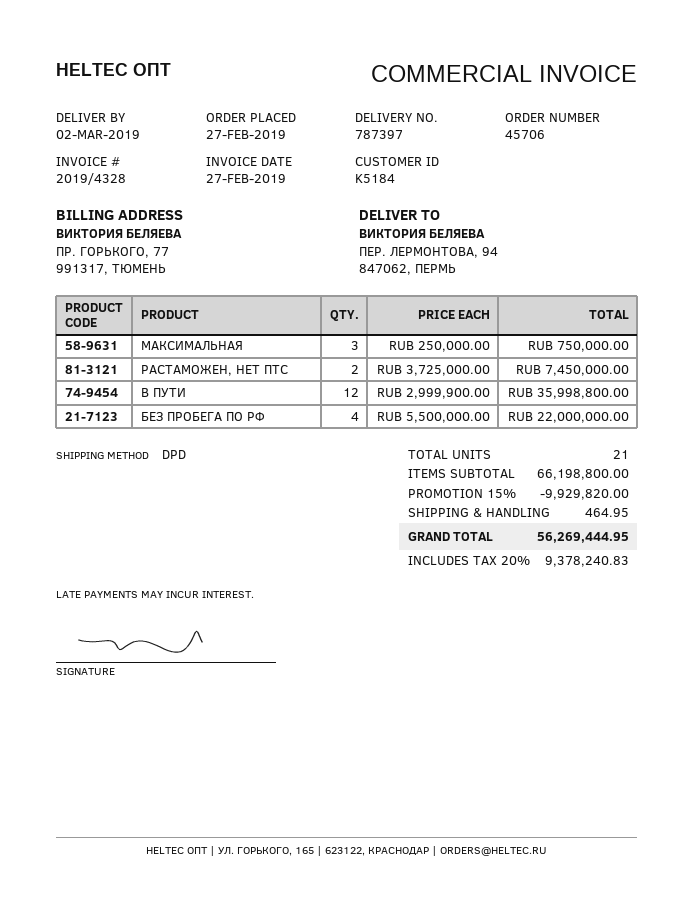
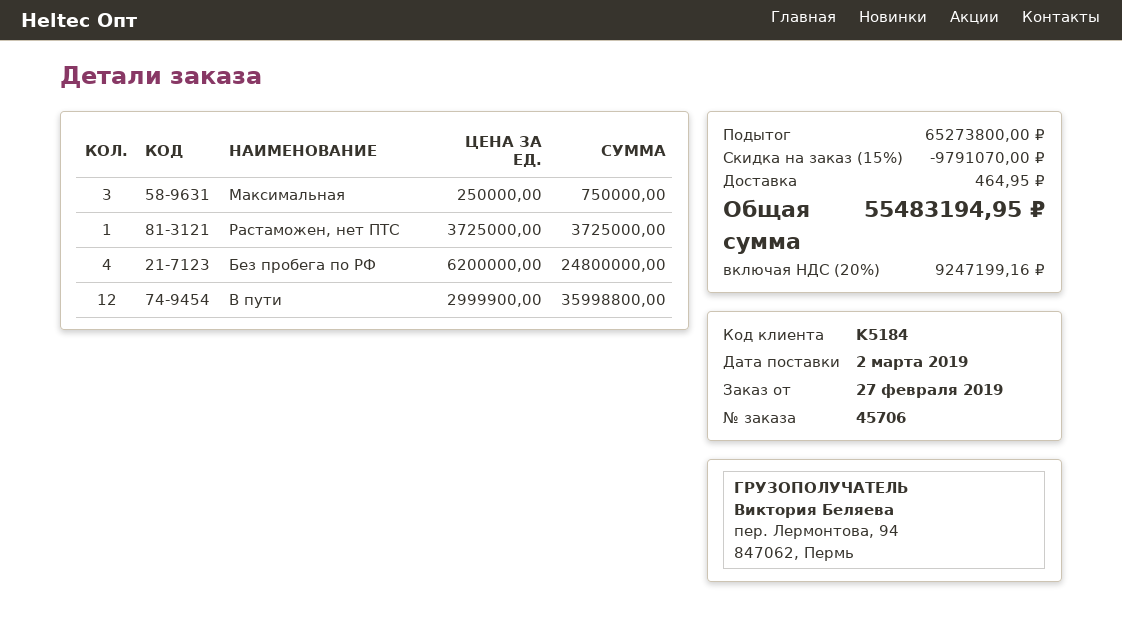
РАСТАМОЖЕН, НЕТ ПТС: 2 x 3725000.00 = 7450000.00 -> 1 x 3725000.00 = 3725000.00
БЕЗ ПРОБЕГА ПО РФ: 4 x 5500000.00 = 22000000.00 -> 4 x 6200000.00 = 24800000.00
subtotal: 66198800.00 -> 65273800.00
discount: 15% = 9929820.00 -> 15% = 9791070.00
tax: 20% = 9378240.83 -> 20% = 9247199.16
total: 56269444.95 -> 55483194.95

